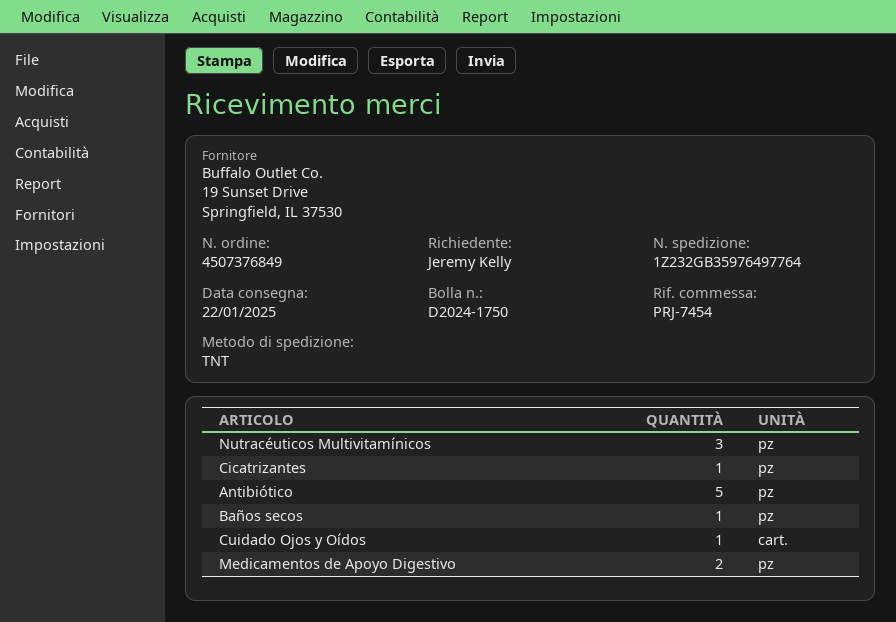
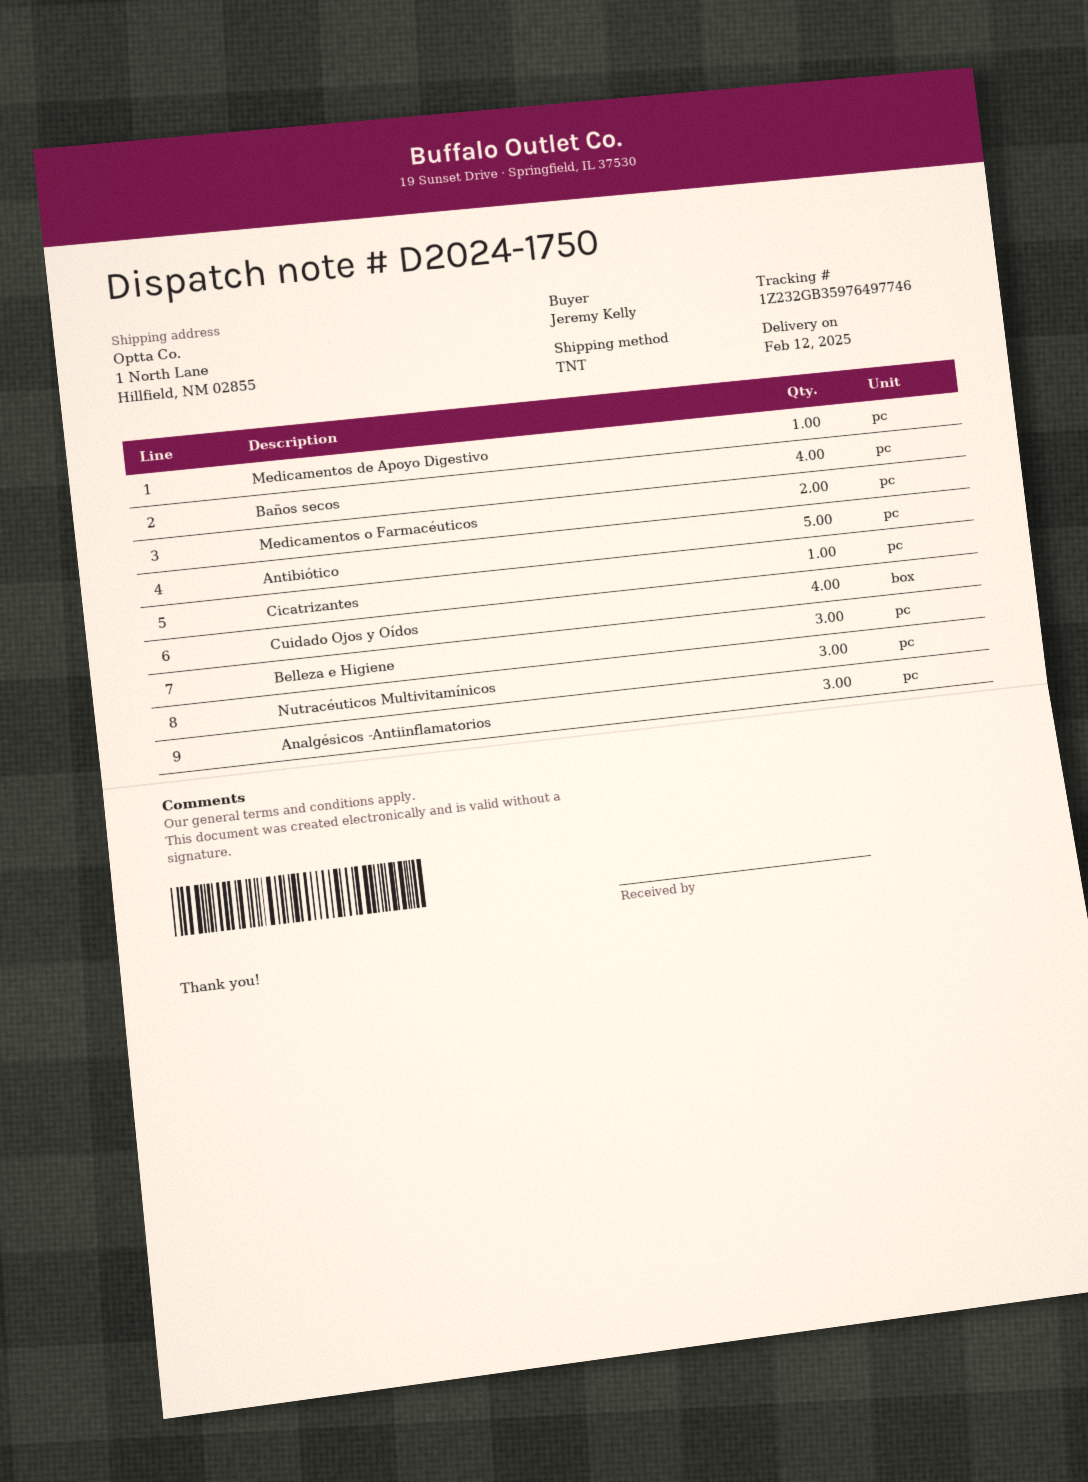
delivery date: 2025-01-22 -> 2025-02-12
tracking number: 1Z232GB35976497764 -> 1Z232GB35976497746
Baños secos: 1 -> 4
Cuidado Ojos y Oídos: 1 -> 4
Medicamentos de Apoyo Digestivo: 2 -> 1
Medicamentos o Farmacéuticos: none -> 2
Belleza e Higiene: none -> 3
Analgésicos -Antiinflamatorios: none -> 3

